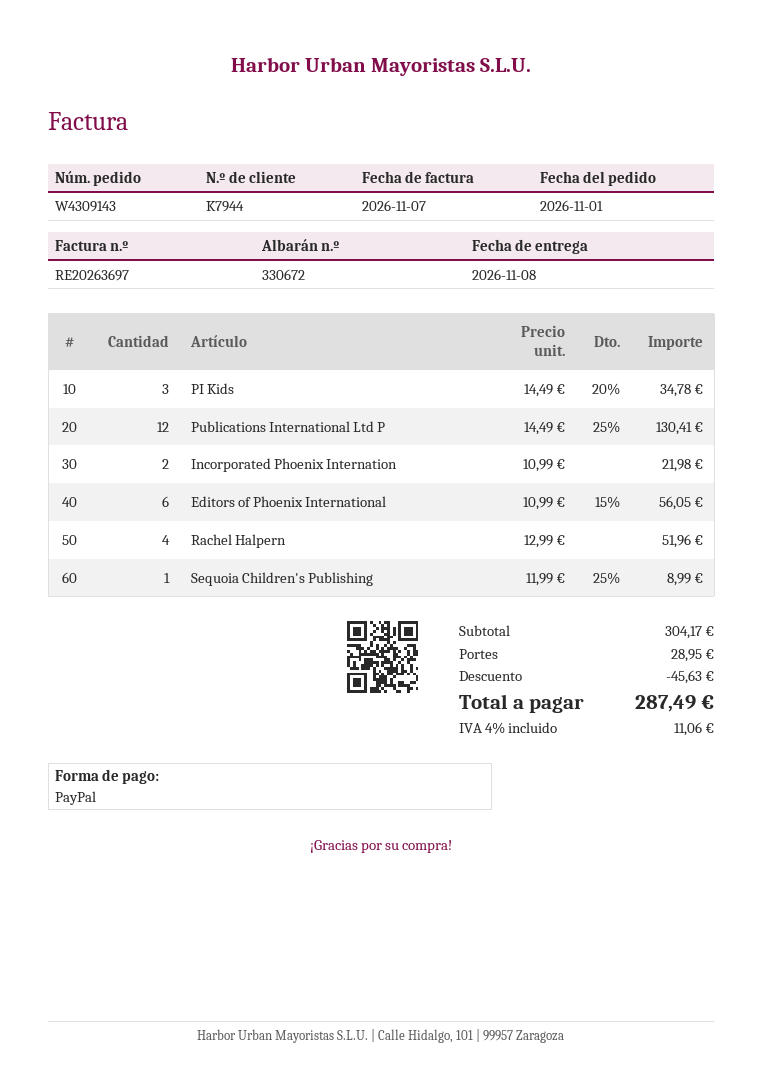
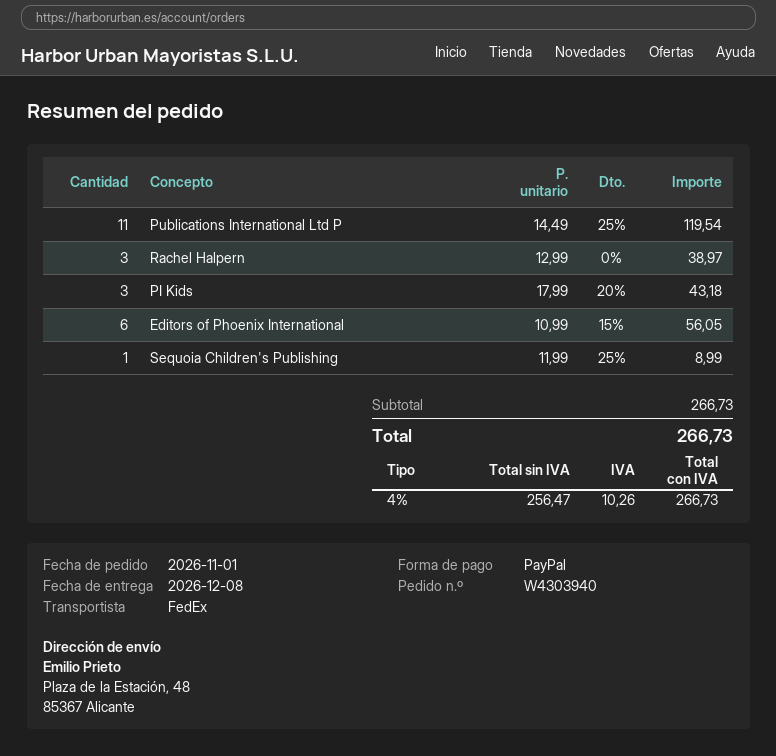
order number: W4309143 -> W4303940
delivery date: 2026-11-08 -> 2026-12-08
PI Kids: 3 x 14.49 - 20% = 34.78 -> 3 x 17.99 - 20% = 43.18
Publications International Ltd P: 12 x 14.49 - 25% = 130.41 -> 11 x 14.49 - 25% = 119.54
Incorporated Phoenix Internation: 2 x 10.99 = 21.98 -> none
Rachel Halpern: 4 x 12.99 = 51.96 -> 3 x 12.99 = 38.97
subtotal: 304.17 -> 266.73
discount: 45.63 -> none
shipping: 28.95 -> none
tax: 4% = 11.06 -> 4% = 10.26
total: 287.49 -> 266.73

